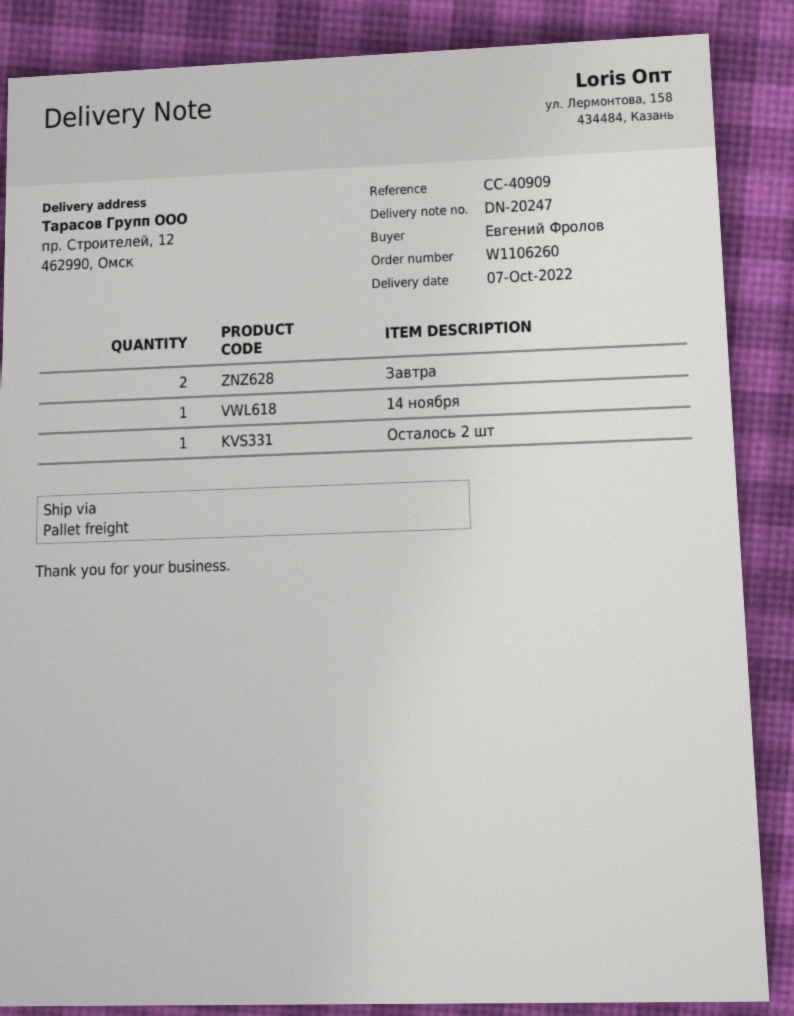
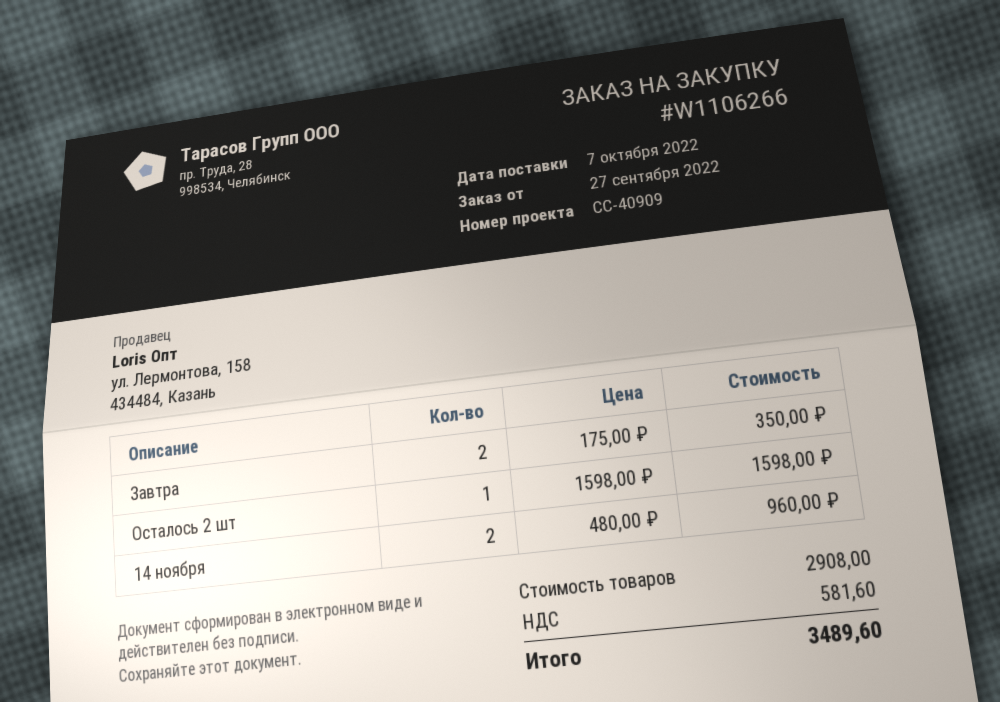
order number: W1106260 -> W1106266
14 ноября: 1 -> 2

